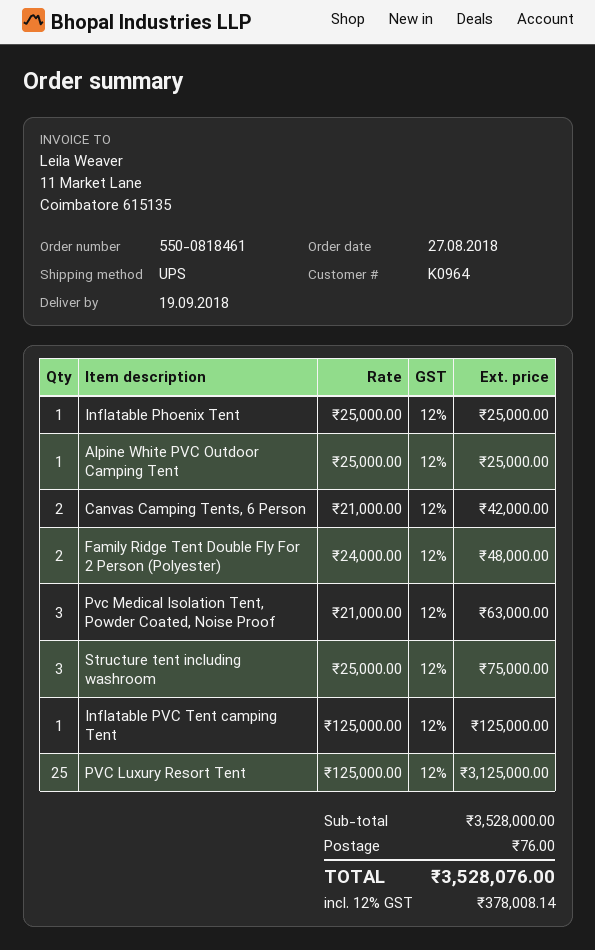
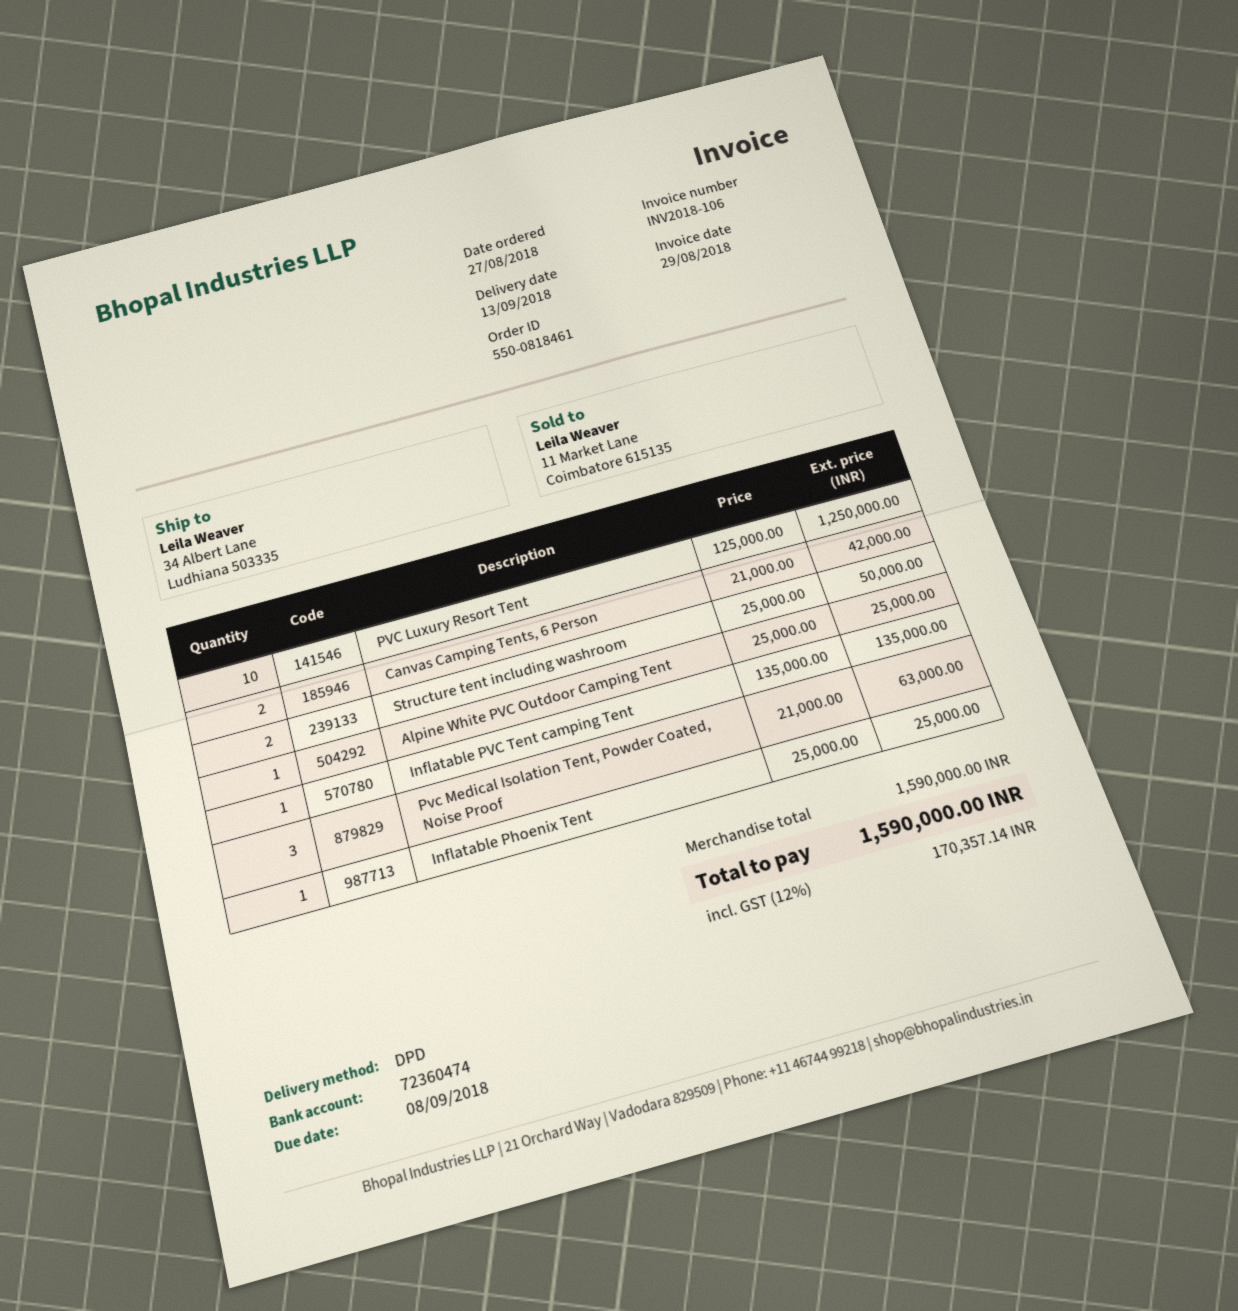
delivery date: 2018-09-19 -> 2018-09-13
shipping method: UPS -> DPD
Family Ridge Tent Double Fly For 2 Person (Polyester): 2 x 24000.00 = 48000.00 -> none
Structure tent including washroom: 3 x 25000.00 = 75000.00 -> 2 x 25000.00 = 50000.00
Inflatable PVC Tent camping Tent: 1 x 125000.00 = 125000.00 -> 1 x 135000.00 = 135000.00
PVC Luxury Resort Tent: 25 x 125000.00 = 3125000.00 -> 10 x 125000.00 = 1250000.00
subtotal: 3528000.00 -> 1590000.00
shipping: 76.00 -> none
tax: 12% = 378008.14 -> 12% = 170357.14
total: 3528076.00 -> 1590000.00

